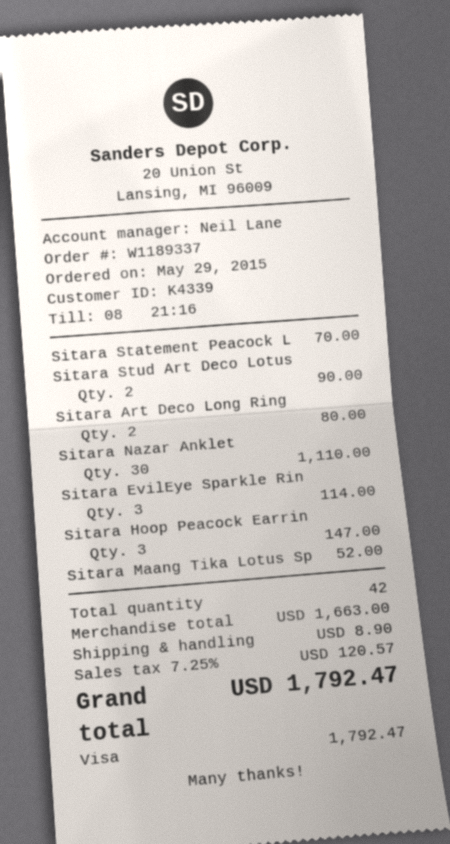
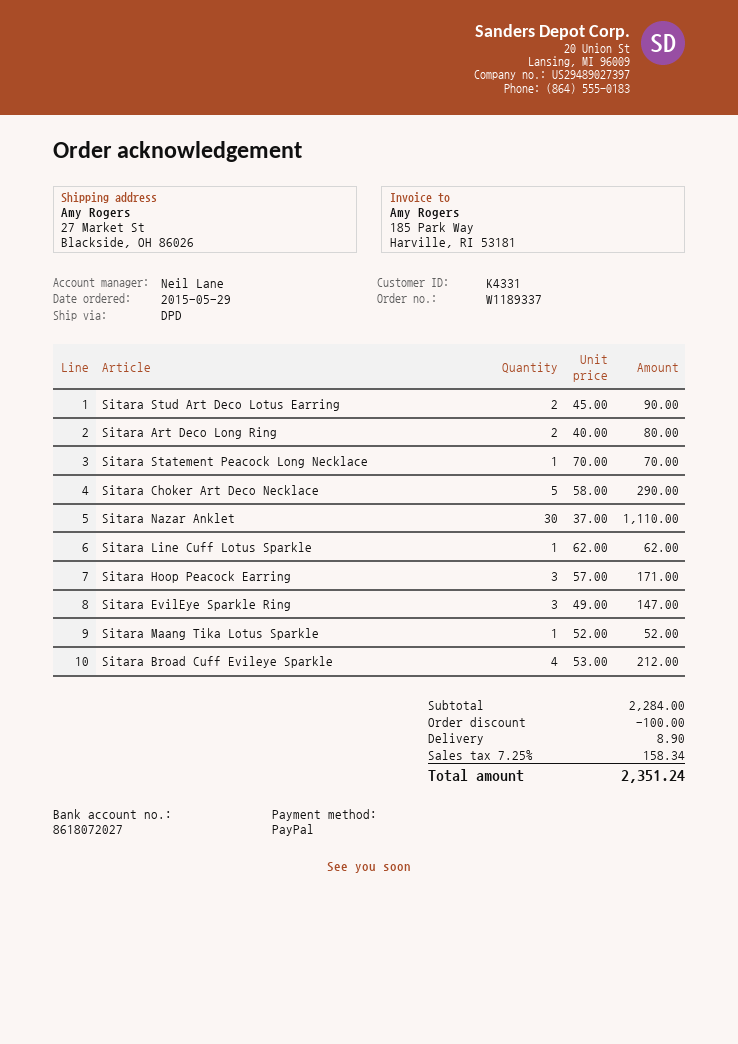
customer number: K4339 -> K4331
payment method: Visa -> PayPal
Sitara EvilEye Sparkle Rin: 3 for 114.00 -> 3 for 147.00
Sitara Hoop Peacock Earrin: 3 for 147.00 -> 3 for 171.00
Sitara Choker Art Deco Necklace: none -> 5 for 290.00
Sitara Line Cuff Lotus Sparkle: none -> 1 for 62.00
Sitara Broad Cuff Evileye Sparkle: none -> 4 for 212.00
subtotal: 1663.00 -> 2284.00
discount: none -> 100.00
tax: 7.25% = 120.57 -> 7.25% = 158.34
total: 1792.47 -> 2351.24

